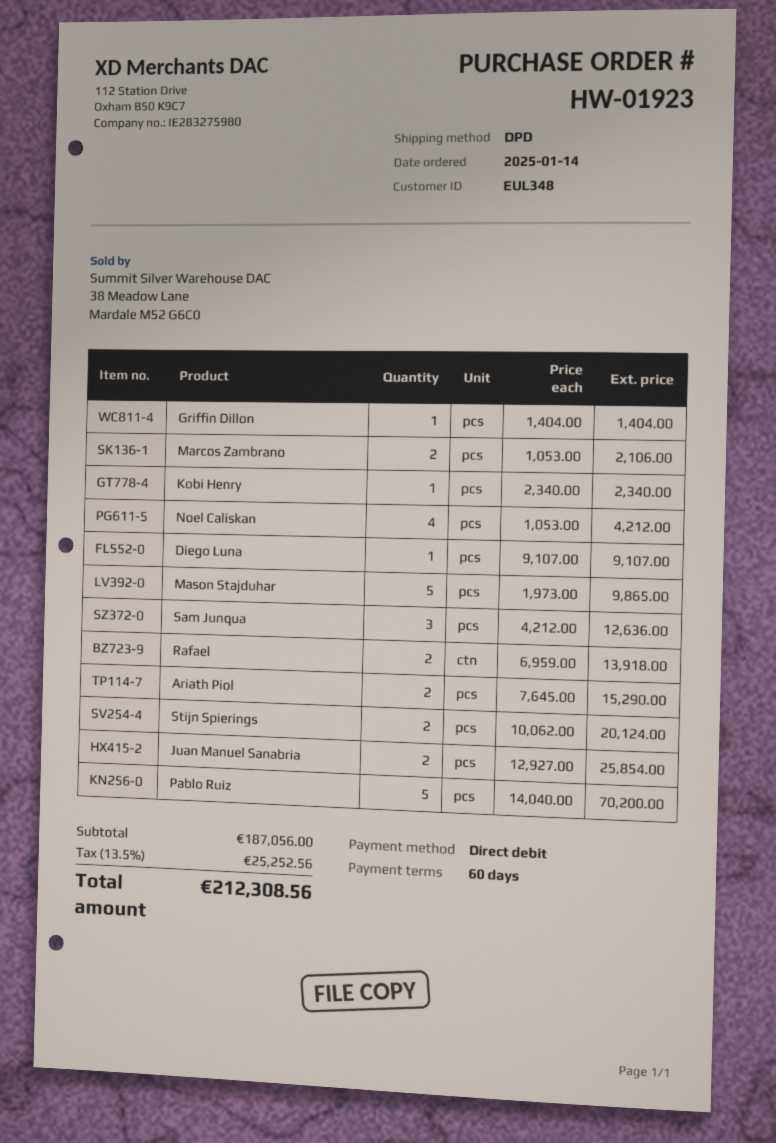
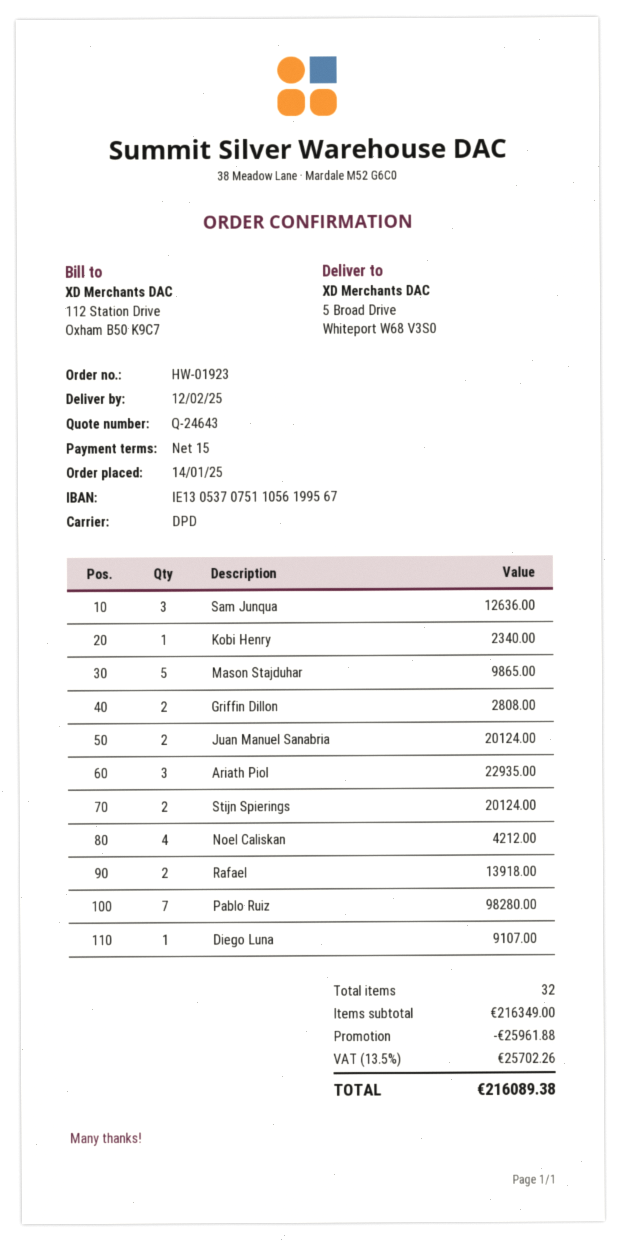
payment terms: 60 days -> 15 days
Griffin Dillon: 1 for 1404.00 -> 2 for 2808.00
Marcos Zambrano: 2 for 2106.00 -> none
Ariath Piol: 2 for 15290.00 -> 3 for 22935.00
Juan Manuel Sanabria: 2 for 25854.00 -> 2 for 20124.00
Pablo Ruiz: 5 for 70200.00 -> 7 for 98280.00
subtotal: 187056.00 -> 216349.00
discount: none -> 25961.88
tax: 13.5% = 25252.56 -> 13.5% = 25702.26
total: 212308.56 -> 216089.38

